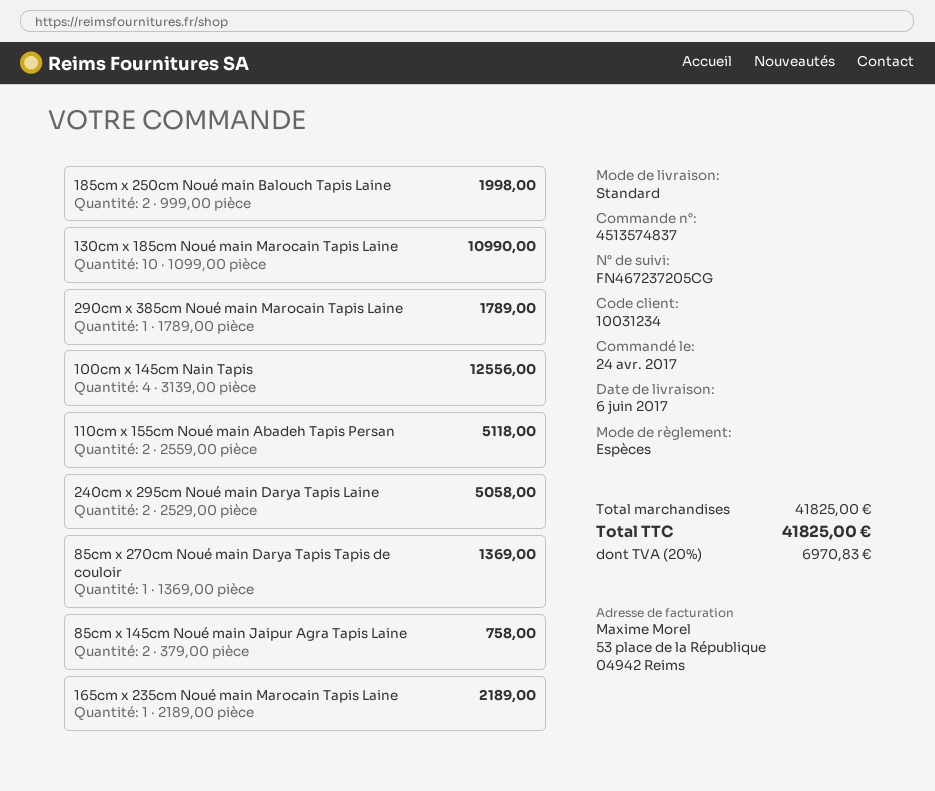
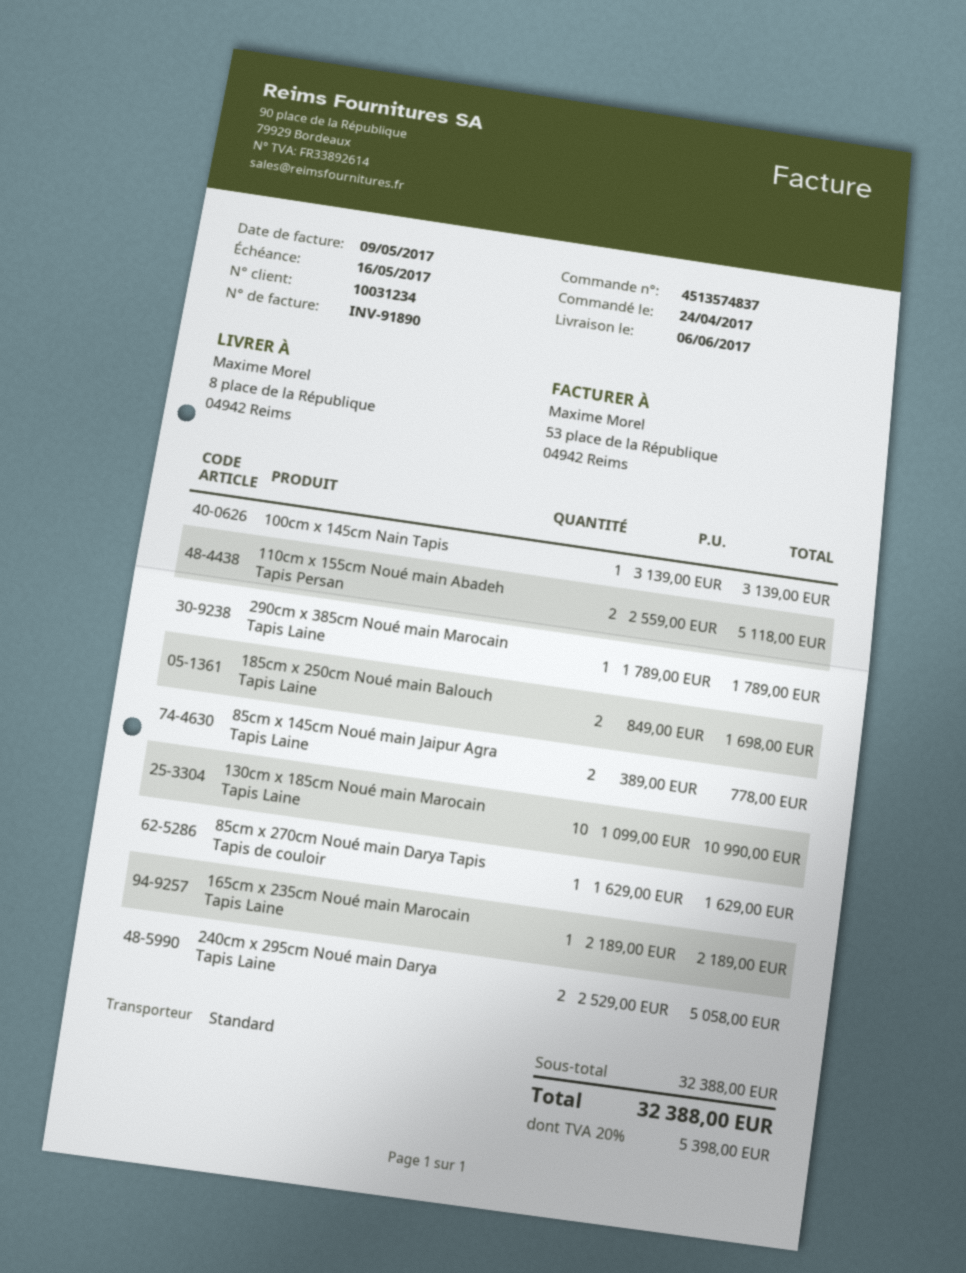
185cm x 250cm Noué main Balouch Tapis Laine: 2 x 999.00 = 1998.00 -> 2 x 849.00 = 1698.00
100cm x 145cm Nain Tapis: 4 x 3139.00 = 12556.00 -> 1 x 3139.00 = 3139.00
85cm x 270cm Noué main Darya Tapis Tapis de couloir: 1 x 1369.00 = 1369.00 -> 1 x 1629.00 = 1629.00
85cm x 145cm Noué main Jaipur Agra Tapis Laine: 2 x 379.00 = 758.00 -> 2 x 389.00 = 778.00
subtotal: 41825.00 -> 32388.00
tax: 20% = 6970.83 -> 20% = 5398.00
total: 41825.00 -> 32388.00

